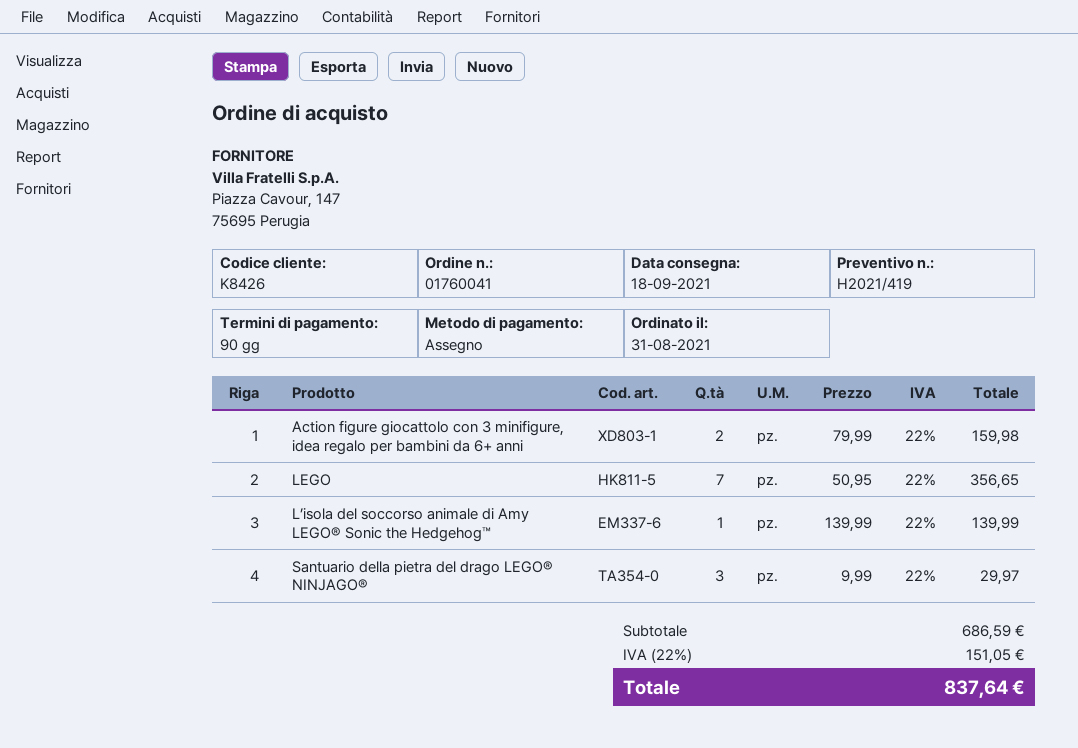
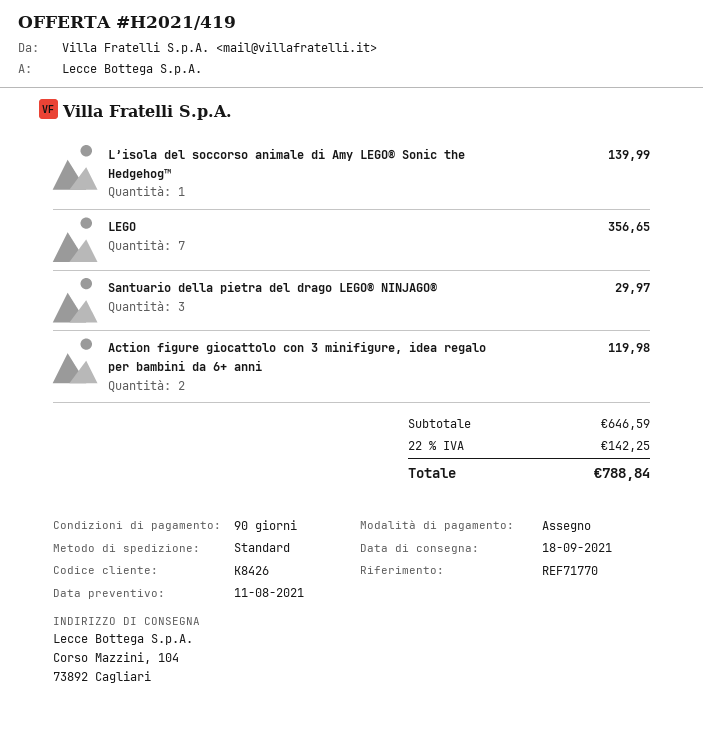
Action figure giocattolo con 3 minifigure, idea regalo per bambini da 6+ anni: 2 for 159.98 -> 2 for 119.98
subtotal: 686.59 -> 646.59
tax: 22% = 151.05 -> 22% = 142.25
total: 837.64 -> 788.84

